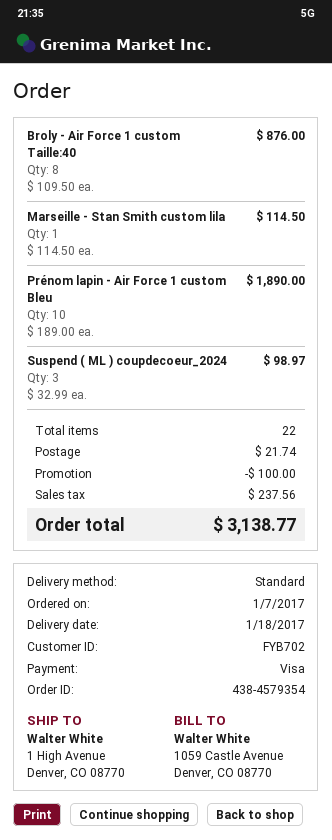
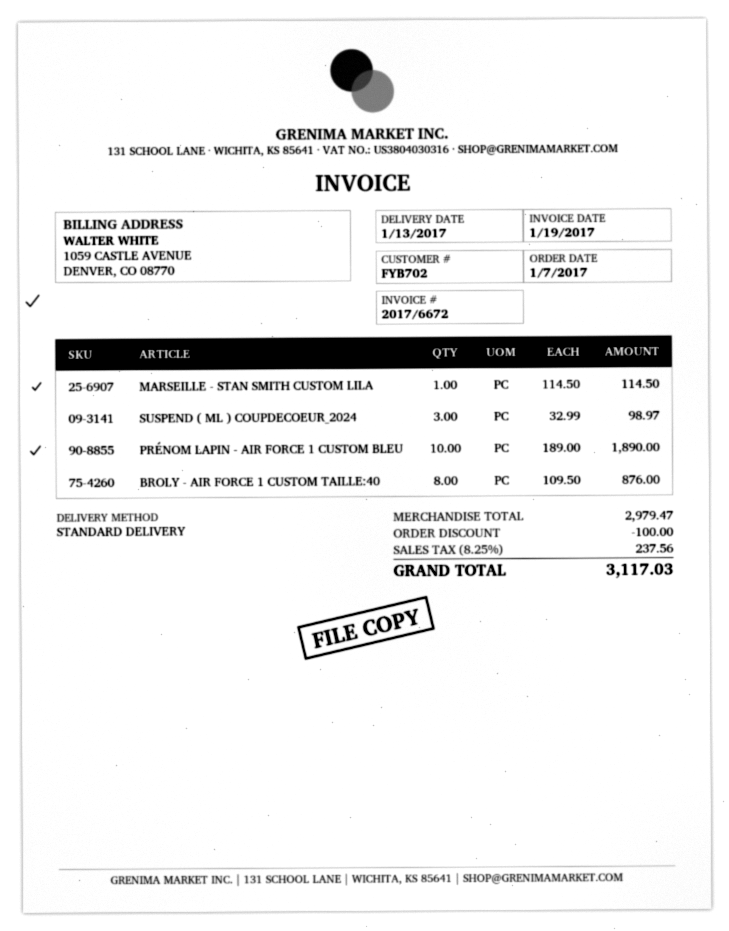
delivery date: 2017-01-18 -> 2017-01-13
shipping: 21.74 -> none
total: 3138.77 -> 3117.03

